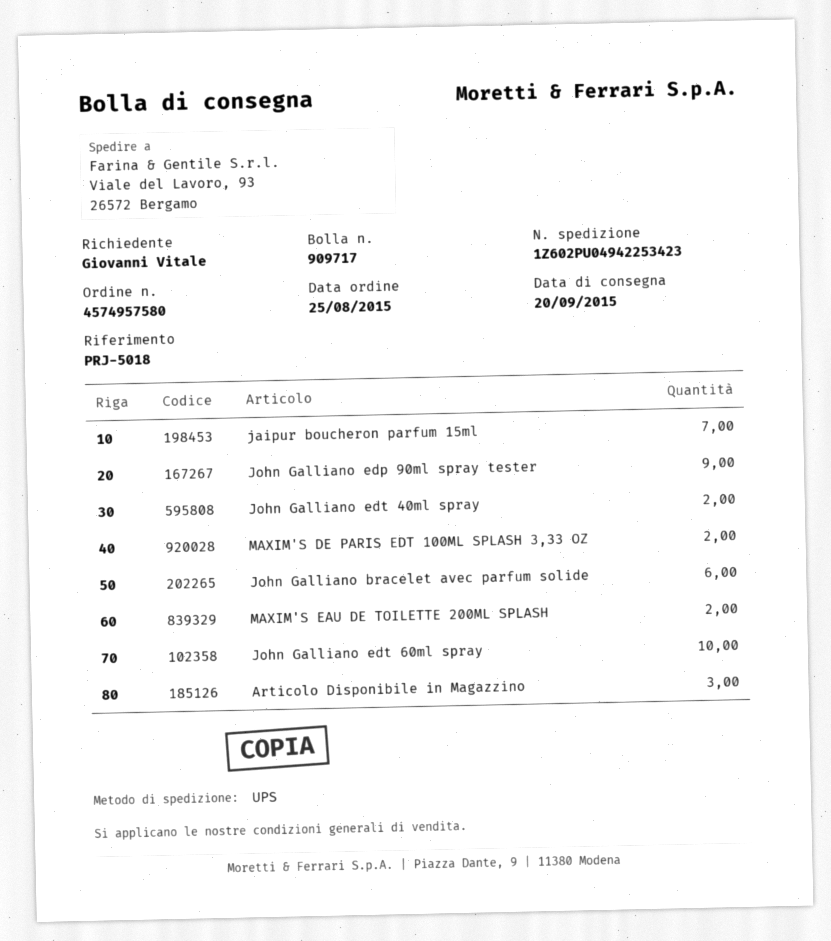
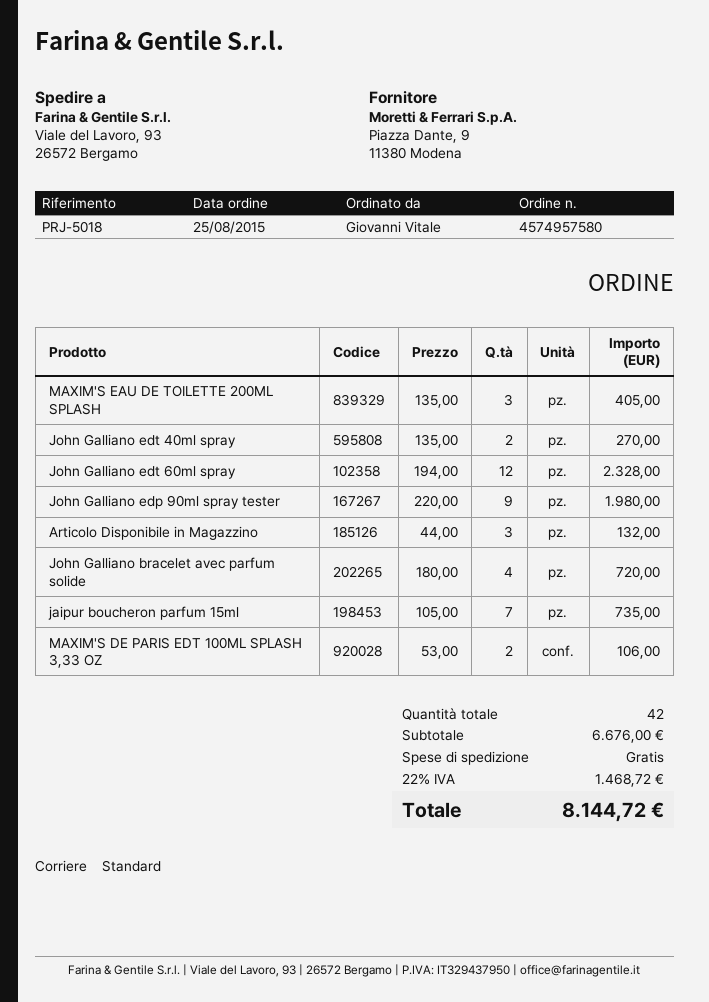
shipping method: UPS -> standard
John Galliano bracelet avec parfum solide: 6 -> 4
MAXIM'S EAU DE TOILETTE 200ML SPLASH: 2 -> 3
John Galliano edt 60ml spray: 10 -> 12

